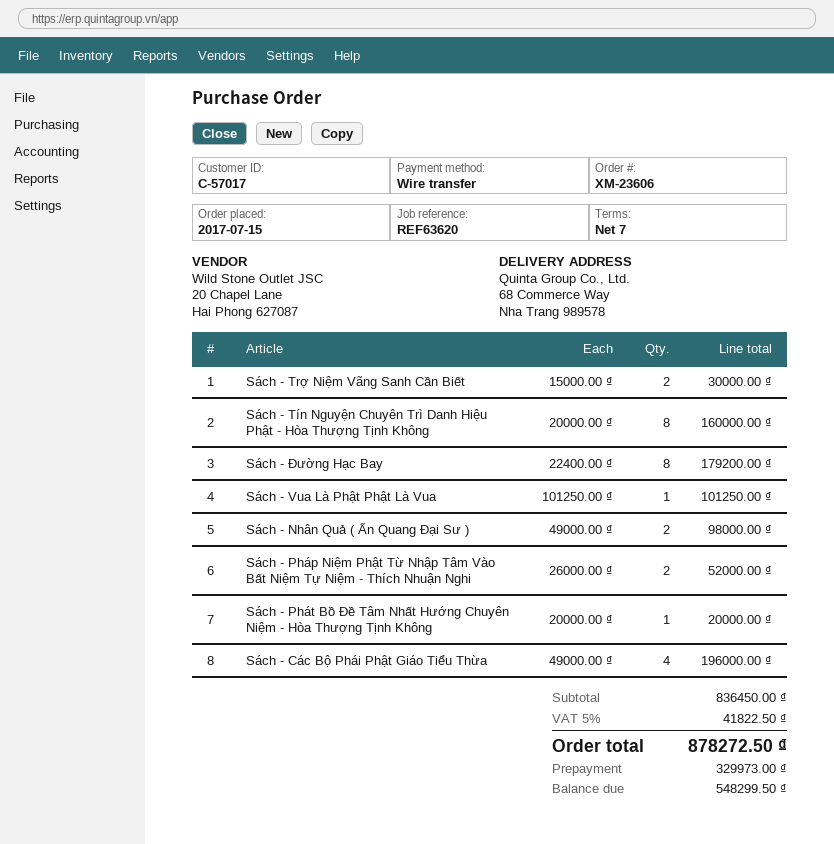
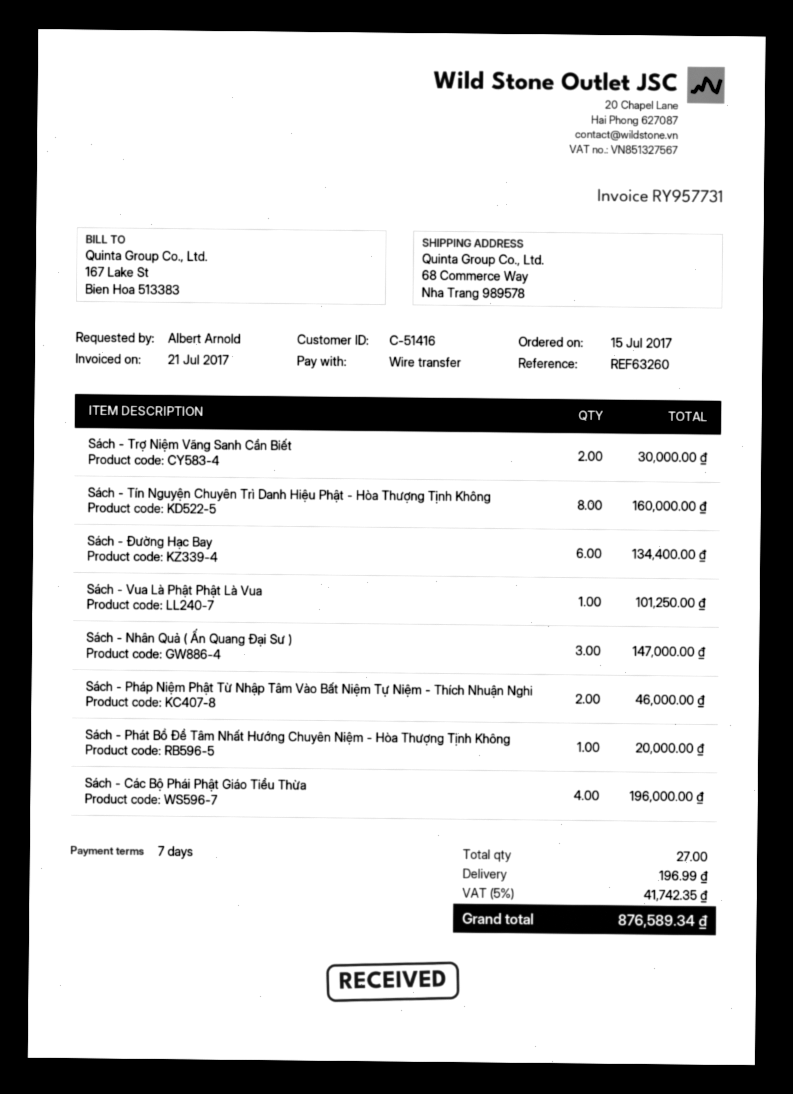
customer number: C-57017 -> C-51416
reference: REF63620 -> REF63260
Sách - Đường Hạc Bay: 8 for 179200.00 -> 6 for 134400.00
Sách - Nhân Quả ( Ấn Quang Đại Sư ): 2 for 98000.00 -> 3 for 147000.00
Sách - Pháp Niệm Phật Từ Nhập Tâm Vào Bất Niệm Tự Niệm - Thích Nhuận Nghi: 2 for 52000.00 -> 2 for 46000.00
shipping: none -> 196.99
tax: 5% = 41822.50 -> 5% = 41742.35
total: 878272.50 -> 876589.34

